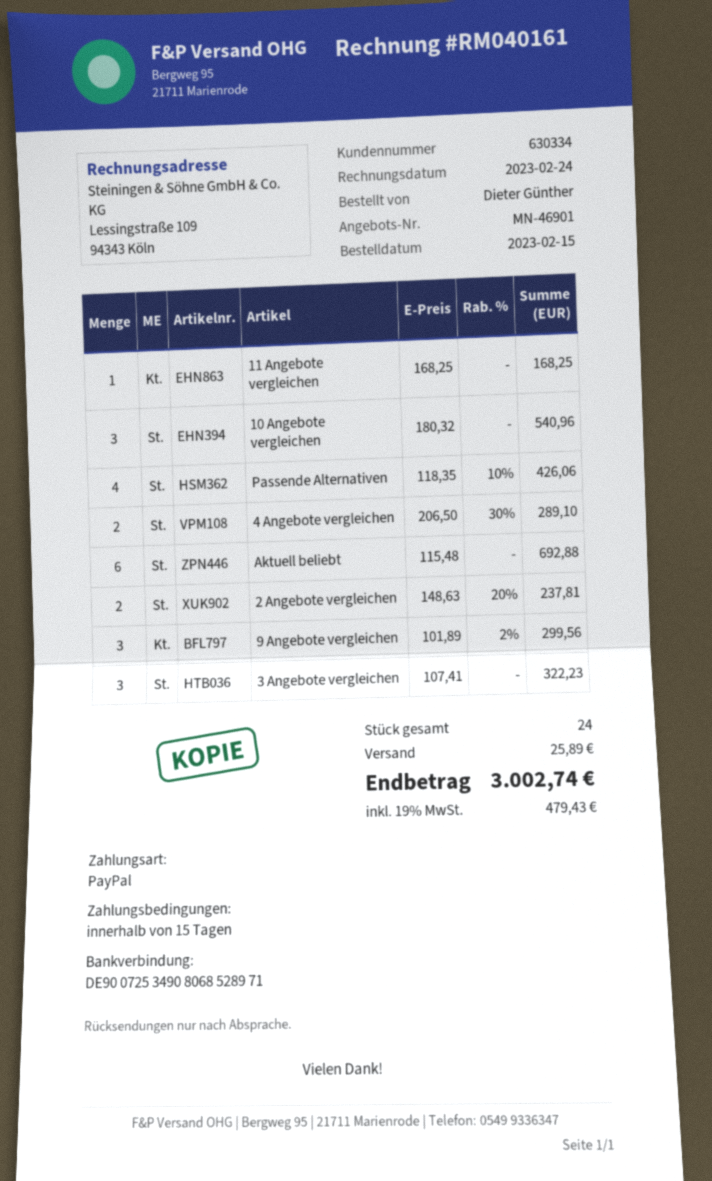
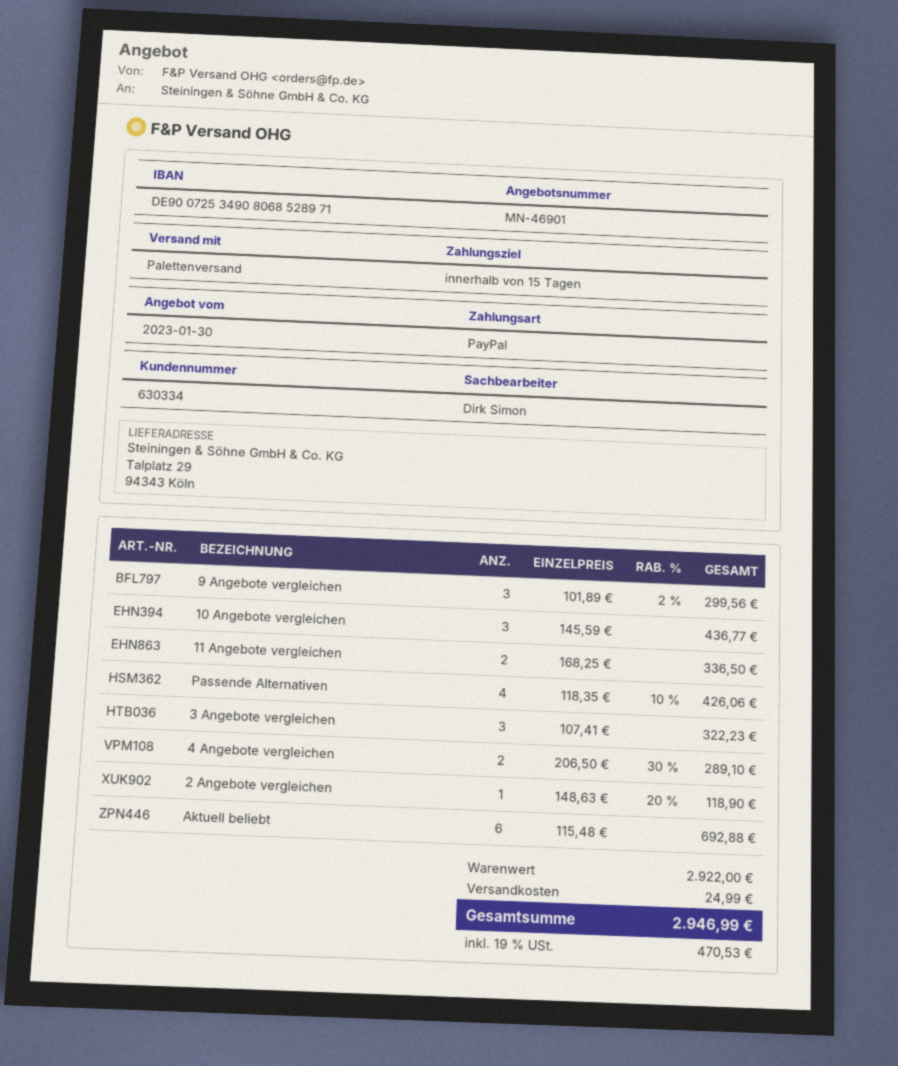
11 Angebote vergleichen: 1 x 168.25 = 168.25 -> 2 x 168.25 = 336.50
10 Angebote vergleichen: 3 x 180.32 = 540.96 -> 3 x 145.59 = 436.77
2 Angebote vergleichen: 2 x 148.63 - 20% = 237.81 -> 1 x 148.63 - 20% = 118.90
shipping: 25.89 -> 24.99
tax: 19% = 479.43 -> 19% = 470.53
total: 3002.74 -> 2946.99

